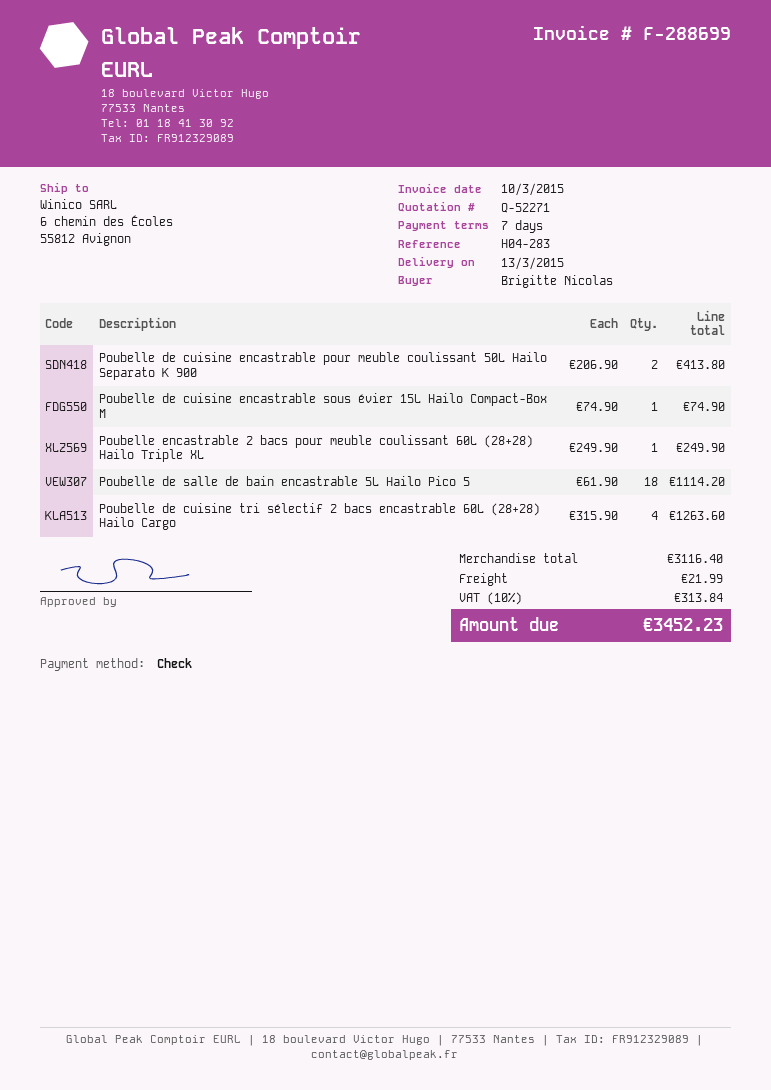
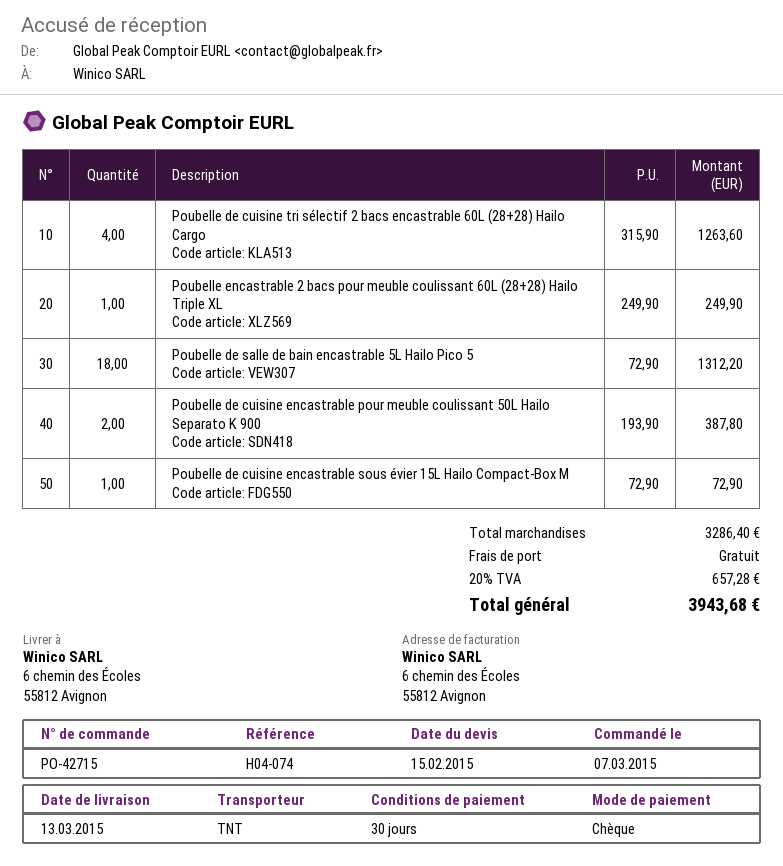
payment terms: 7 days -> 30 days
reference: H04-283 -> H04-074
Poubelle de cuisine encastrable pour meuble coulissant 50L Hailo Separato K 900: 2 x 206.90 = 413.80 -> 2 x 193.90 = 387.80
Poubelle de cuisine encastrable sous évier 15L Hailo Compact-Box M: 1 x 74.90 = 74.90 -> 1 x 72.90 = 72.90
Poubelle de salle de bain encastrable 5L Hailo Pico 5: 18 x 61.90 = 1114.20 -> 18 x 72.90 = 1312.20
subtotal: 3116.40 -> 3286.40
shipping: 21.99 -> 0.00
tax: 10% = 313.84 -> 20% = 657.28
total: 3452.23 -> 3943.68

